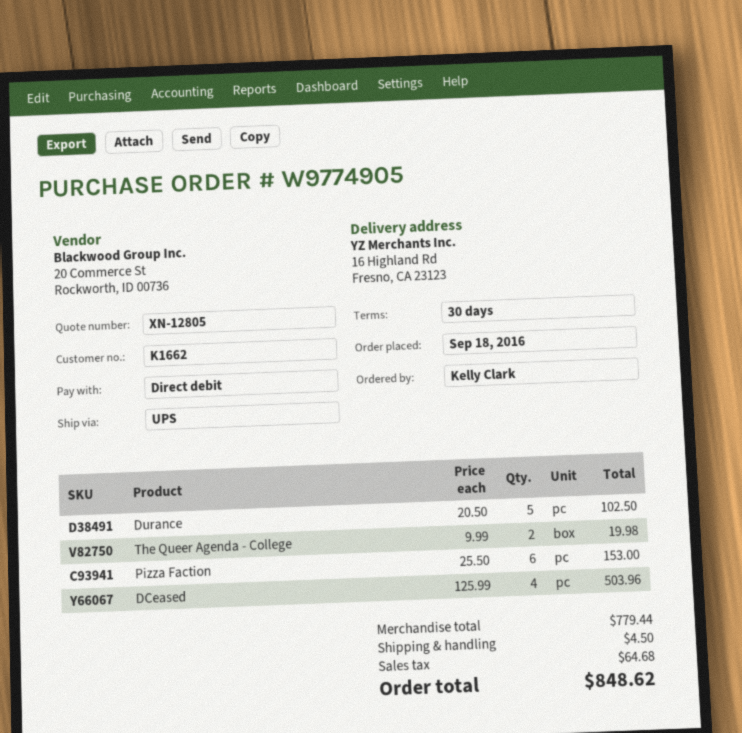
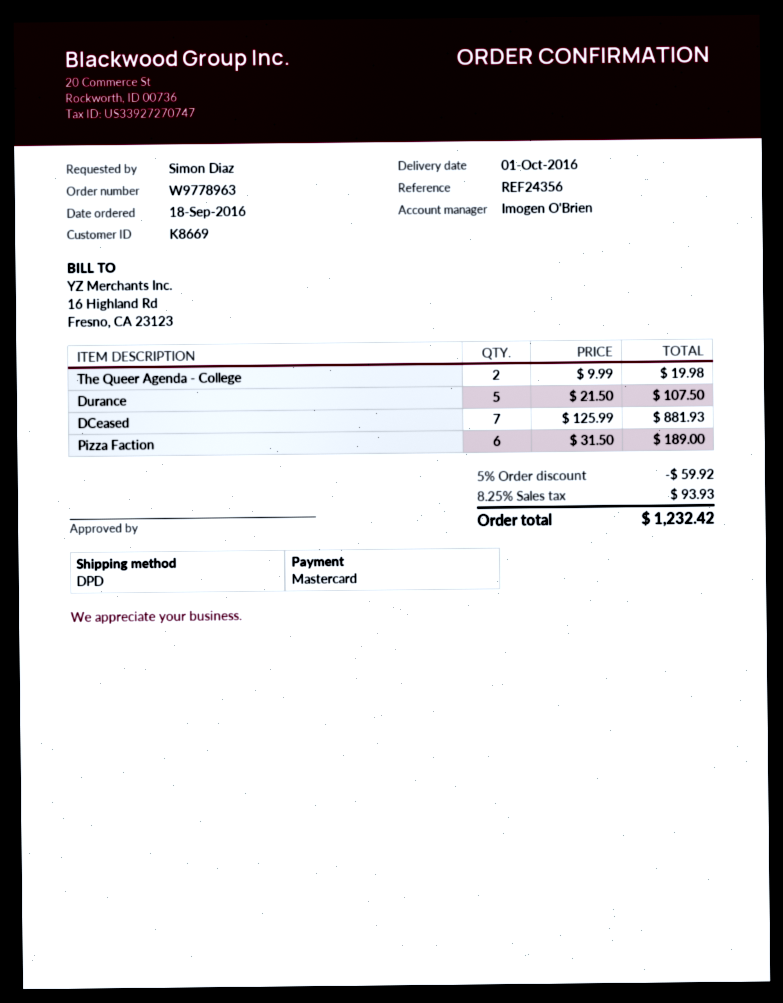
order number: W9774905 -> W9778963
customer number: K1662 -> K8669
ordered by: Kelly Clark -> Simon Diaz
payment method: direct debit -> Mastercard
shipping method: UPS -> DPD
Durance: 5 x 20.50 = 102.50 -> 5 x 21.50 = 107.50
Pizza Faction: 6 x 25.50 = 153.00 -> 6 x 31.50 = 189.00
DCeased: 4 x 125.99 = 503.96 -> 7 x 125.99 = 881.93
discount: none -> 5% = 59.92
shipping: 4.50 -> none
tax: 64.68 -> 93.93
total: 848.62 -> 1232.42

